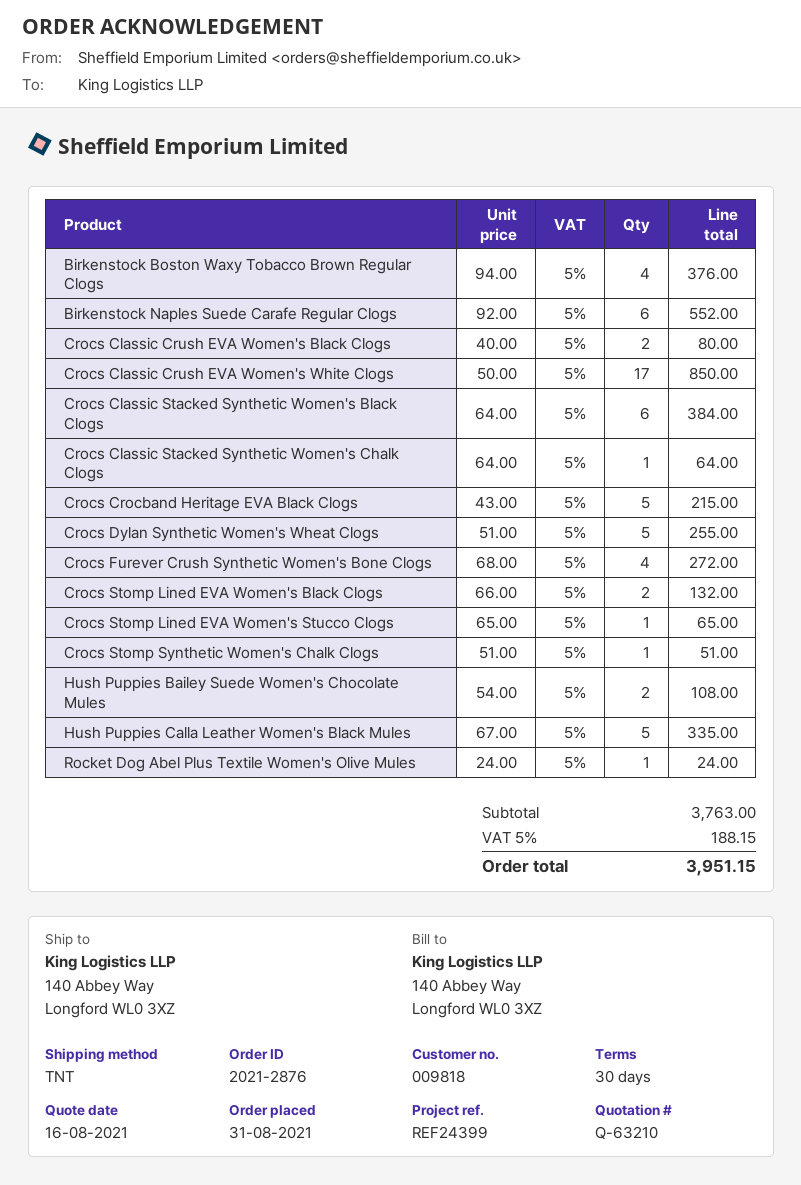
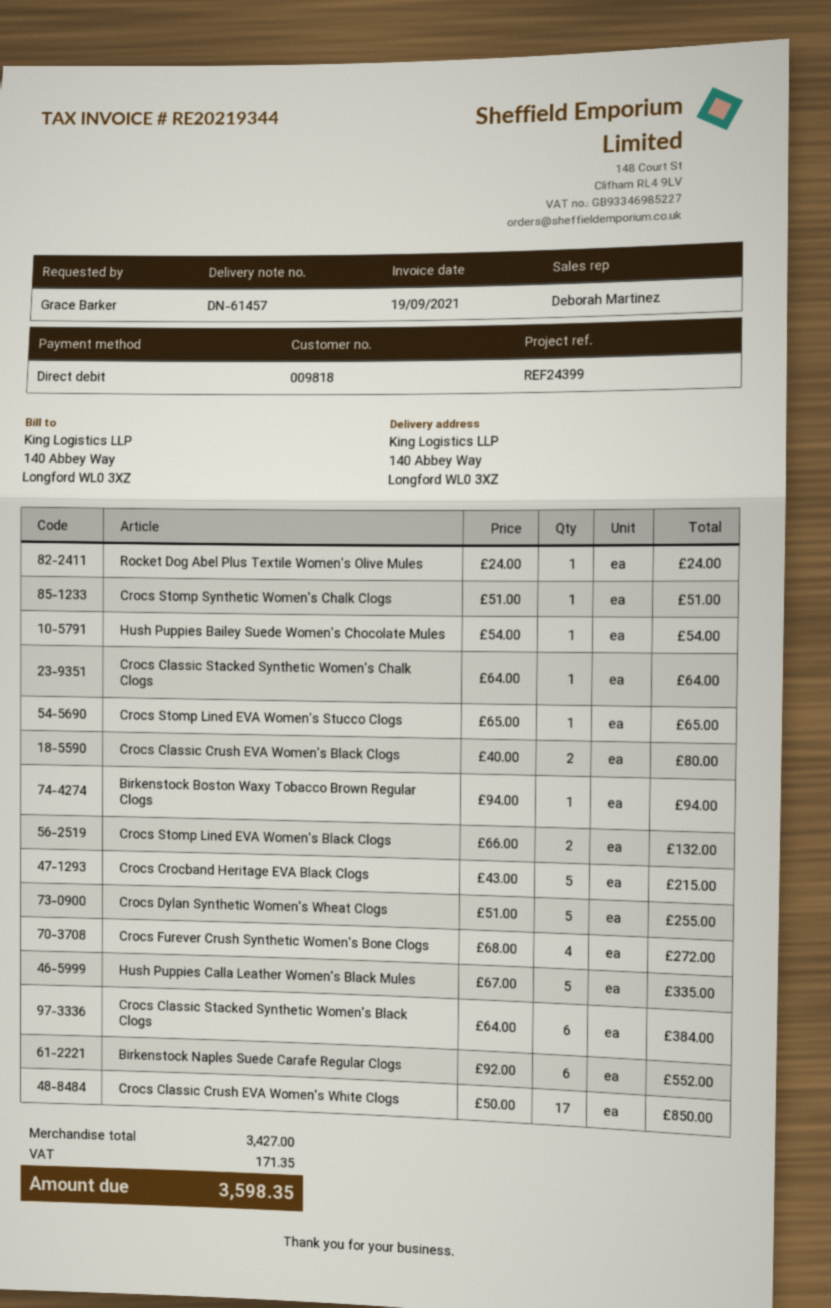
Birkenstock Boston Waxy Tobacco Brown Regular Clogs: 4 x 94.00 = 376.00 -> 1 x 94.00 = 94.00
Hush Puppies Bailey Suede Women's Chocolate Mules: 2 x 54.00 = 108.00 -> 1 x 54.00 = 54.00
subtotal: 3763.00 -> 3427.00
tax: 188.15 -> 171.35
total: 3951.15 -> 3598.35

